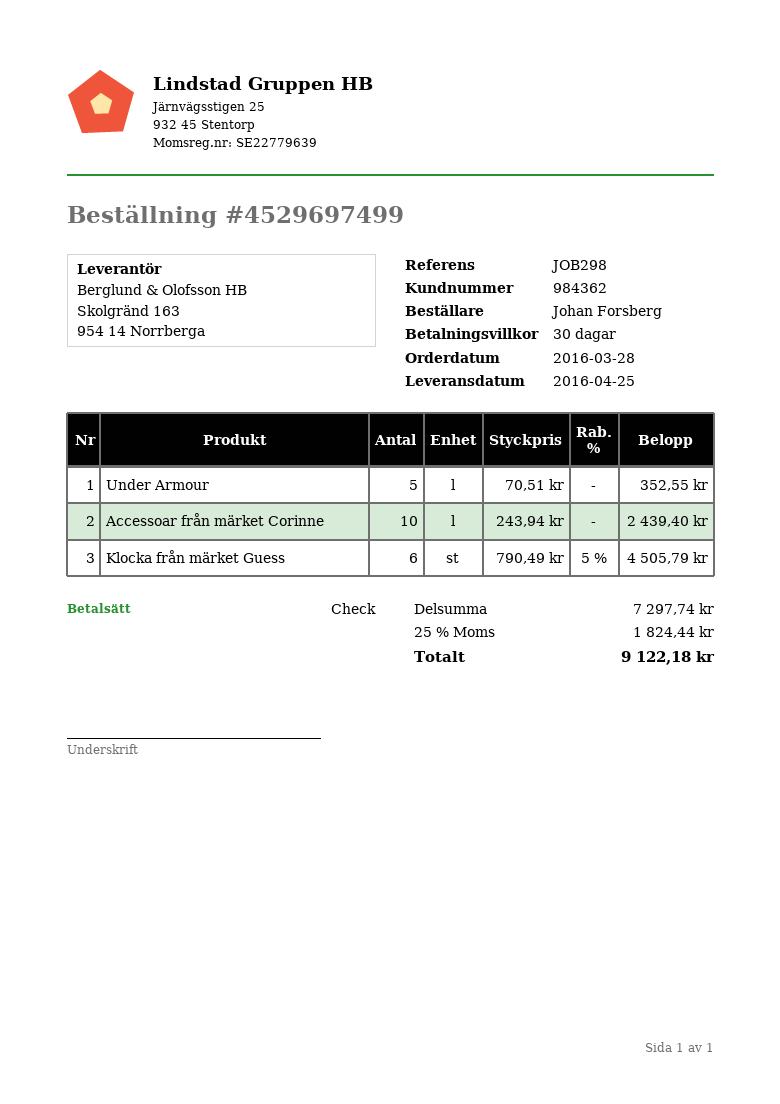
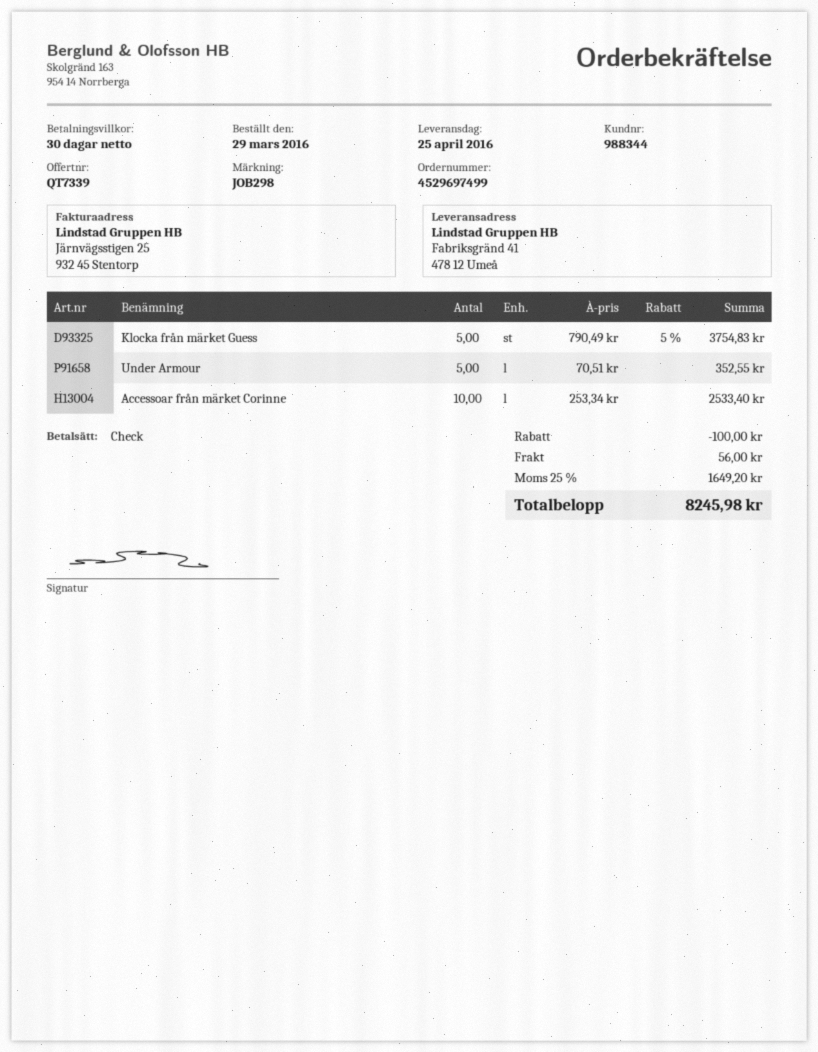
order date: 2016-03-28 -> 2016-03-29
customer number: 984362 -> 988344
Accessoar från märket Corinne: 10 x 243.94 = 2439.40 -> 10 x 253.34 = 2533.40
Klocka från märket Guess: 6 x 790.49 - 5% = 4505.79 -> 5 x 790.49 - 5% = 3754.83
discount: none -> 100.00
shipping: none -> 56.00
tax: 25% = 1824.44 -> 25% = 1649.20
total: 9122.18 -> 8245.98

